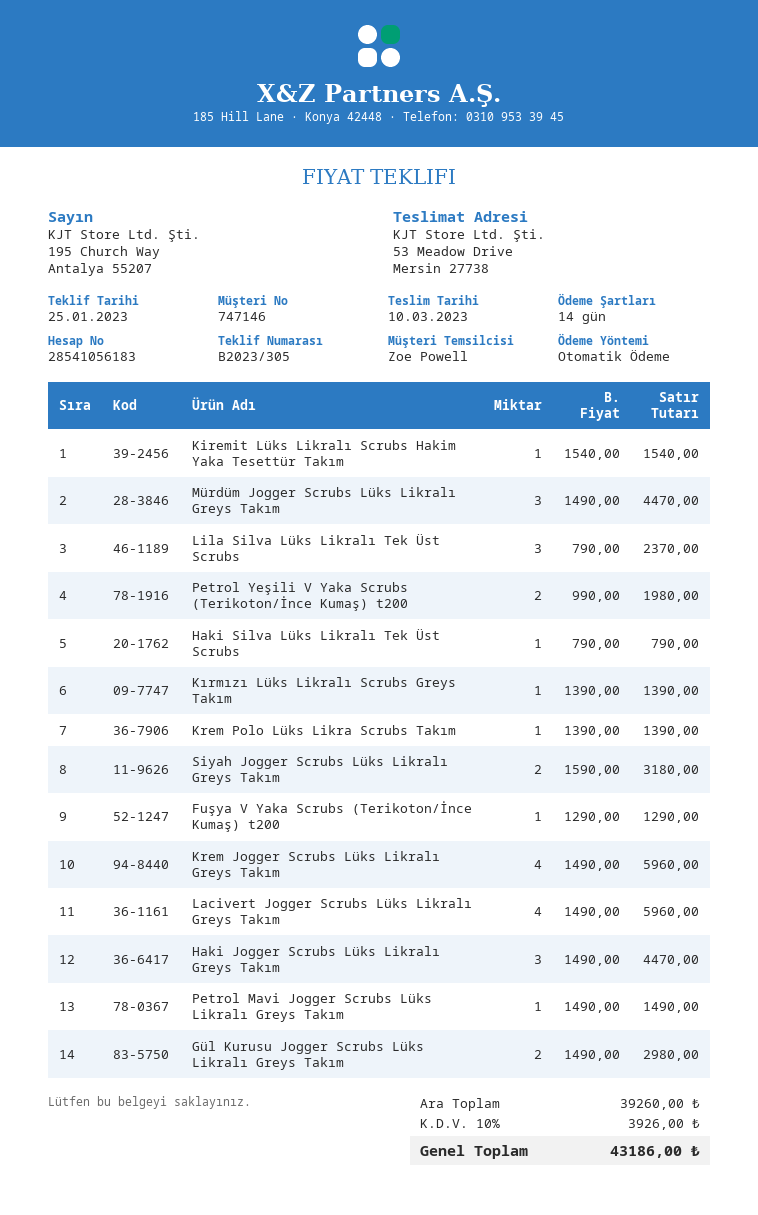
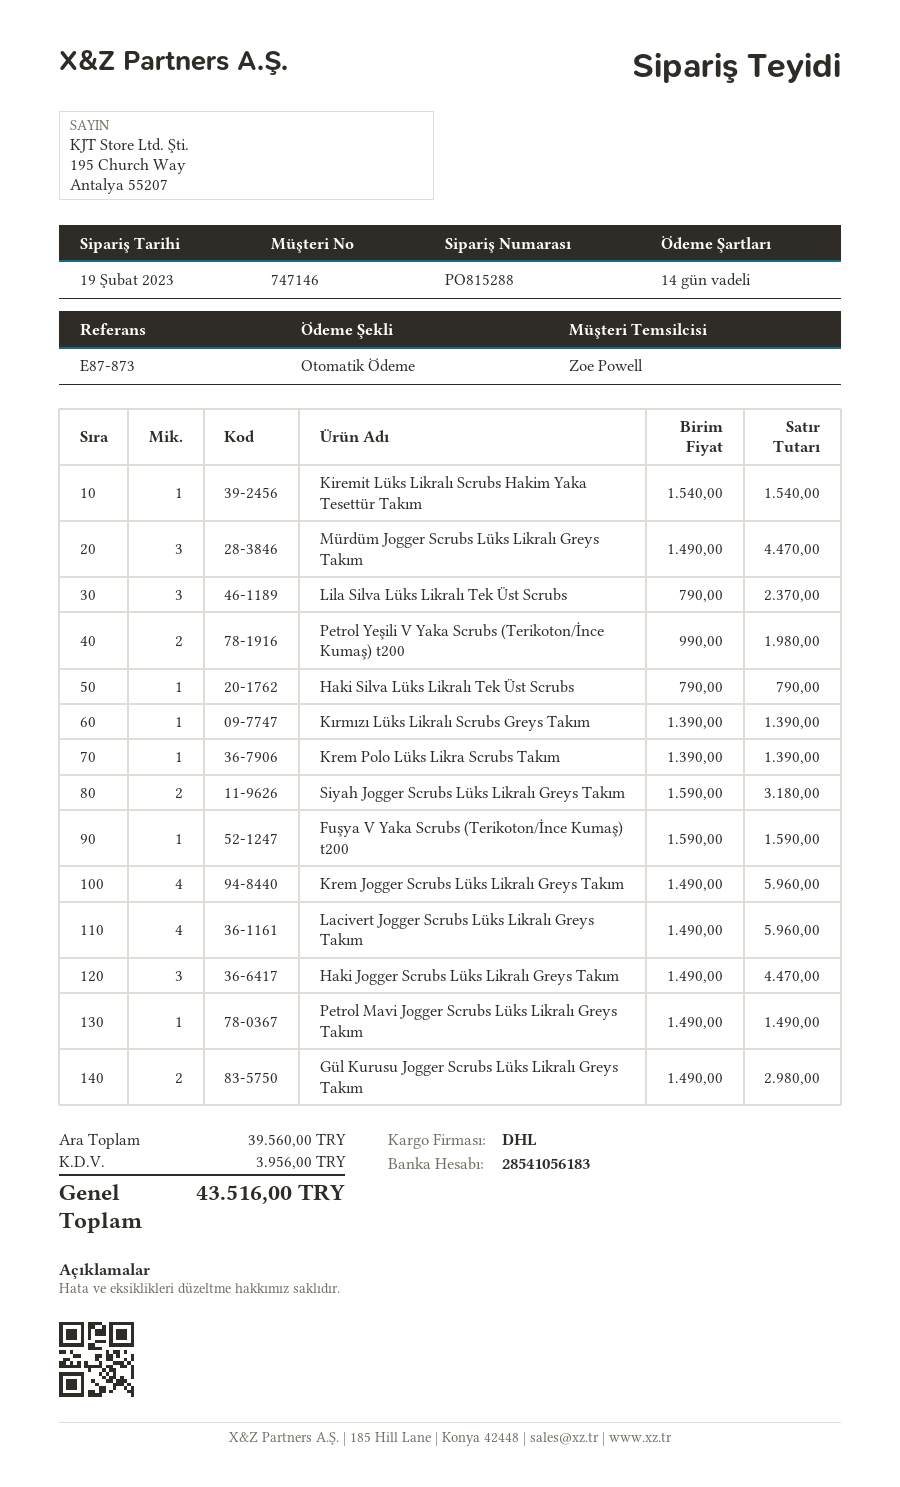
Fuşya V Yaka Scrubs (Terikoton/İnce Kumaş) t200: 1 x 1290.00 = 1290.00 -> 1 x 1590.00 = 1590.00
subtotal: 39260.00 -> 39560.00
tax: 3926.00 -> 3956.00
total: 43186.00 -> 43516.00

